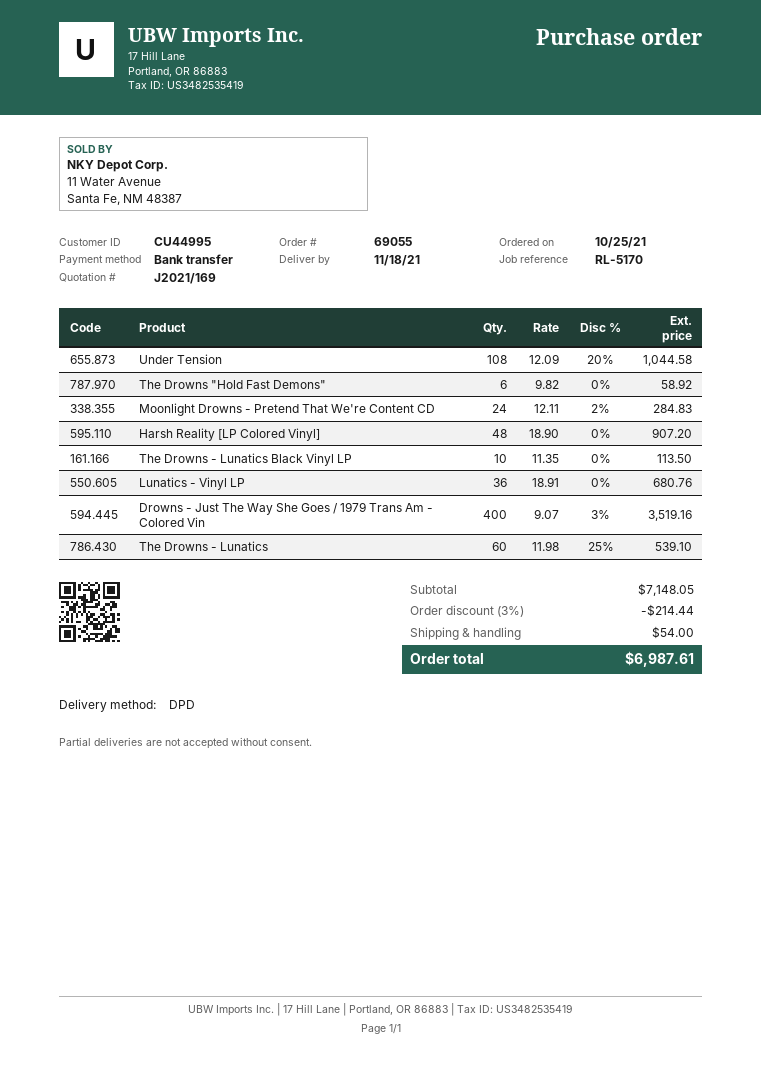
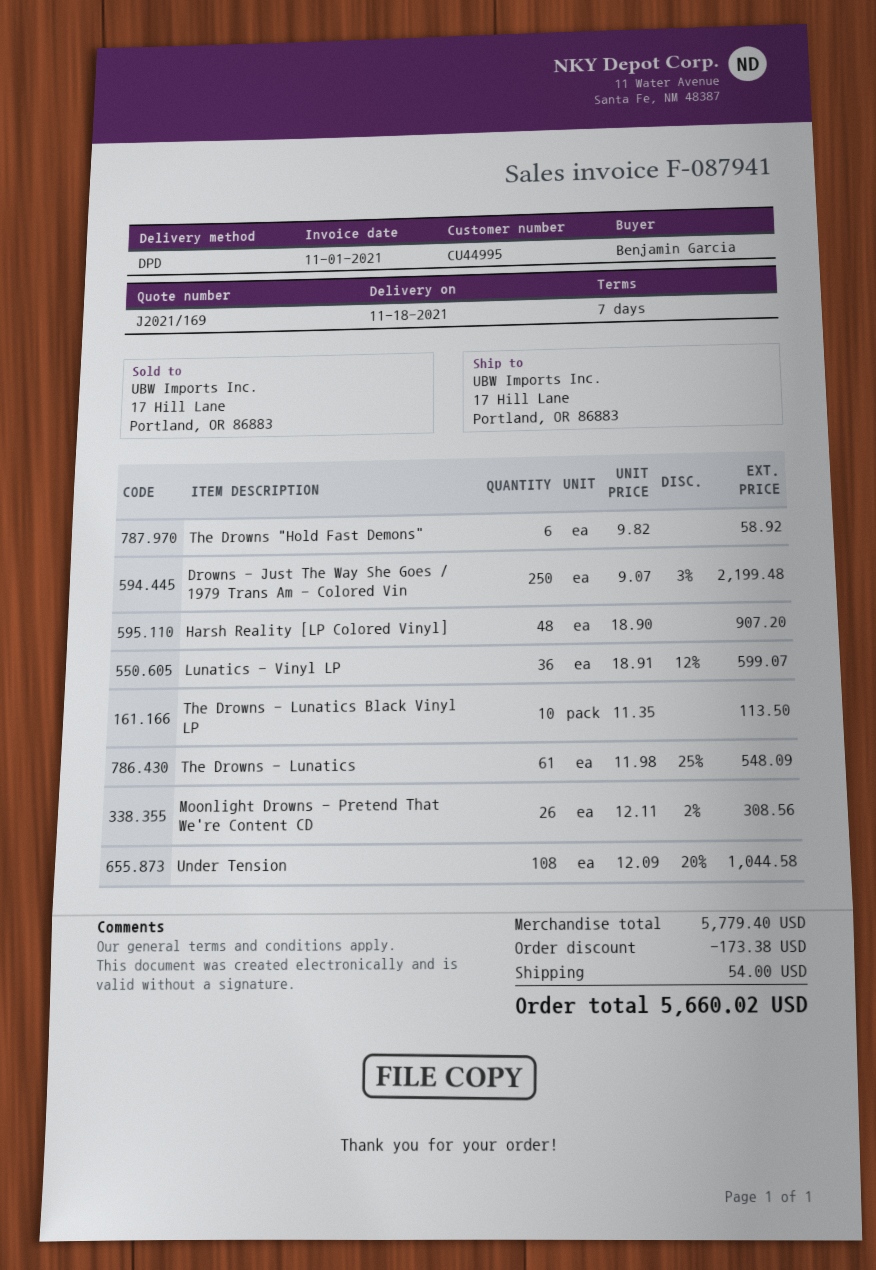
Moonlight Drowns - Pretend That We're Content CD: 24 x 12.11 - 2% = 284.83 -> 26 x 12.11 - 2% = 308.56
Lunatics - Vinyl LP: 36 x 18.91 = 680.76 -> 36 x 18.91 - 12% = 599.07
Drowns - Just The Way She Goes / 1979 Trans Am - Colored Vin: 400 x 9.07 - 3% = 3519.16 -> 250 x 9.07 - 3% = 2199.48
The Drowns - Lunatics: 60 x 11.98 - 25% = 539.10 -> 61 x 11.98 - 25% = 548.09
subtotal: 7148.05 -> 5779.40
discount: 214.44 -> 173.38
total: 6987.61 -> 5660.02

